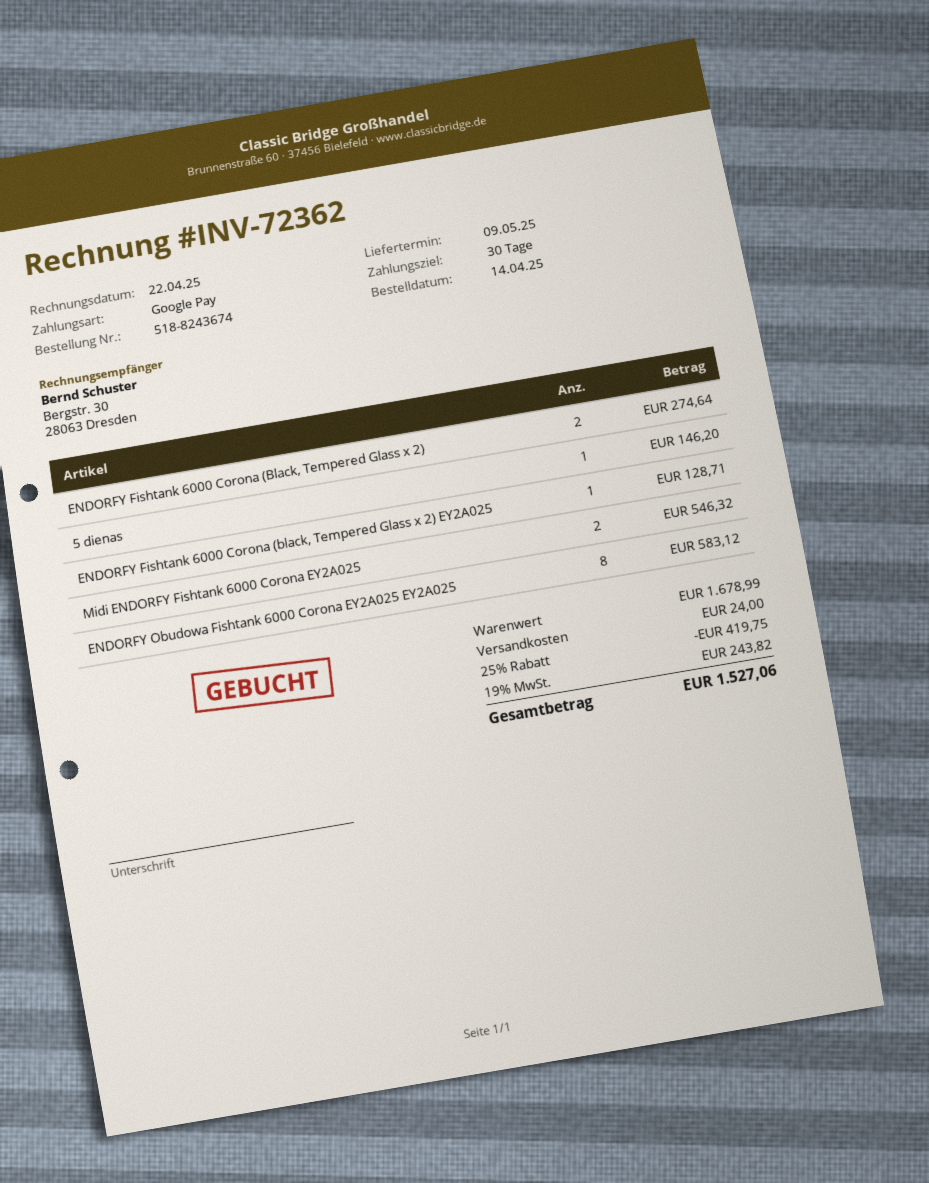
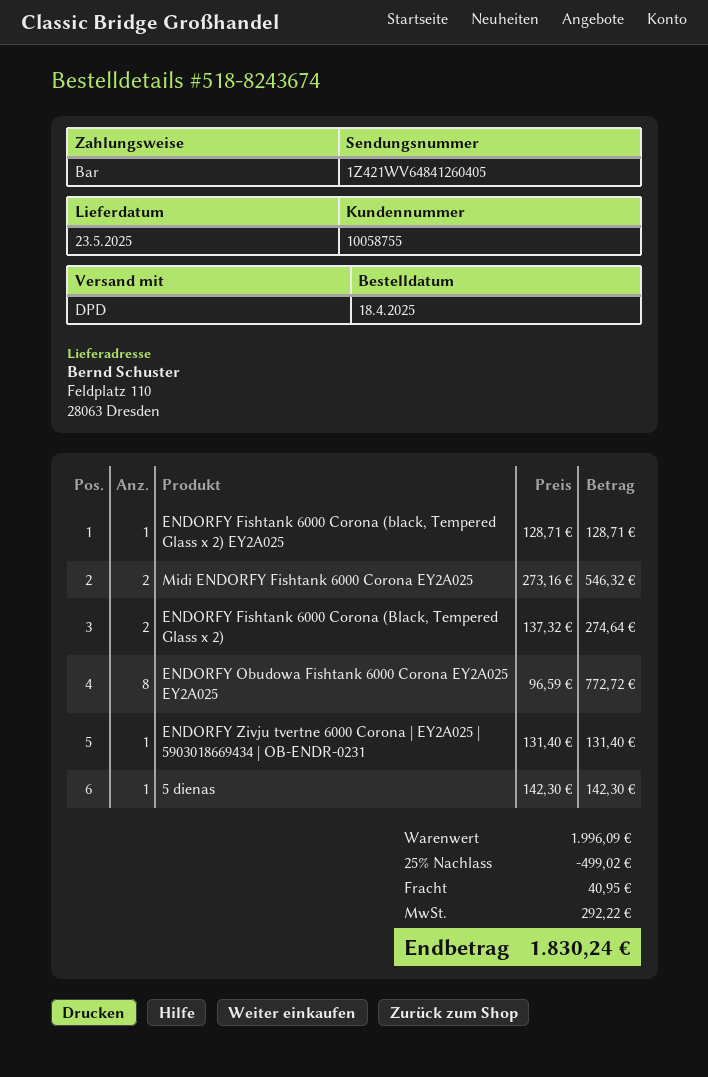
order date: 2025-04-14 -> 2025-04-18
delivery date: 2025-05-09 -> 2025-05-23
payment method: Google Pay -> cash
5 dienas: 1 for 146.20 -> 1 for 142.30
ENDORFY Obudowa Fishtank 6000 Corona EY2A025 EY2A025: 8 for 583.12 -> 8 for 772.72
ENDORFY Zivju tvertne 6000 Corona | EY2A025 | 5903018669434 | OB-ENDR-0231: none -> 1 for 131.40
subtotal: 1678.99 -> 1996.09
discount: 25% = 419.75 -> 25% = 499.02
shipping: 24.00 -> 40.95
tax: 243.82 -> 292.22
total: 1527.06 -> 1830.24

